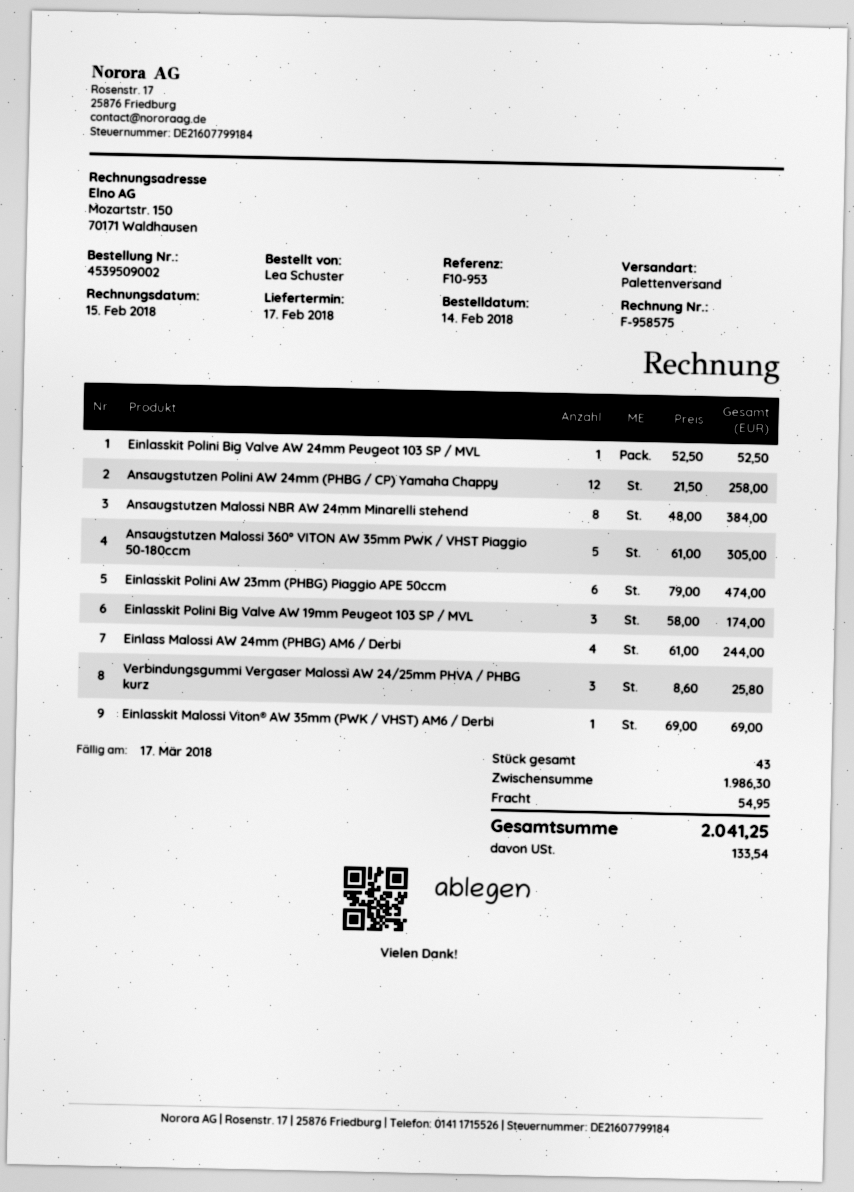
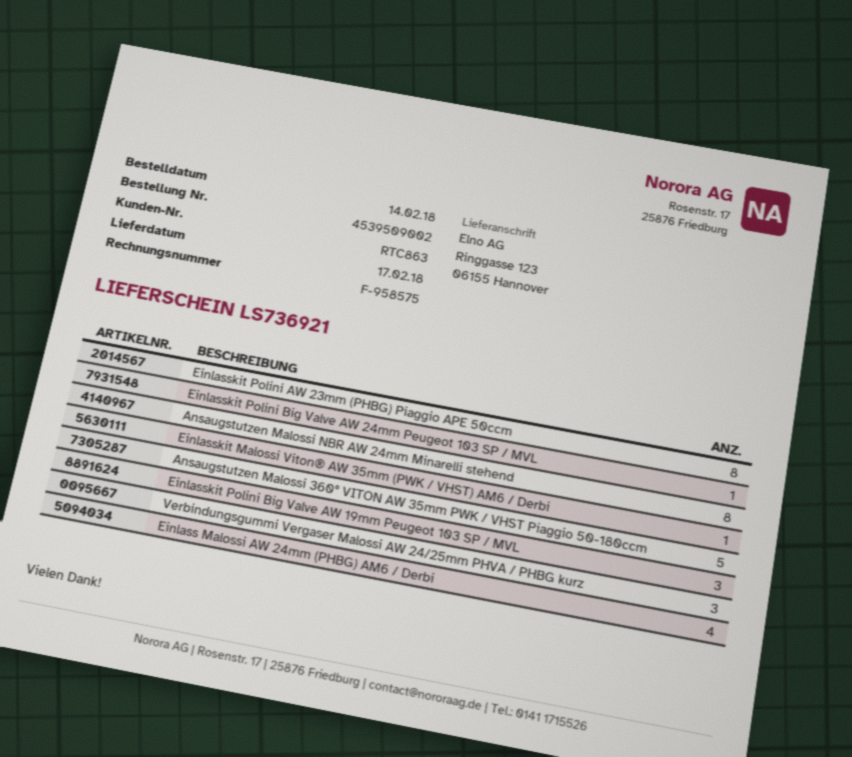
Ansaugstutzen Polini AW 24mm (PHBG / CP) Yamaha Chappy: 12 -> none
Einlasskit Polini AW 23mm (PHBG) Piaggio APE 50ccm: 6 -> 8

